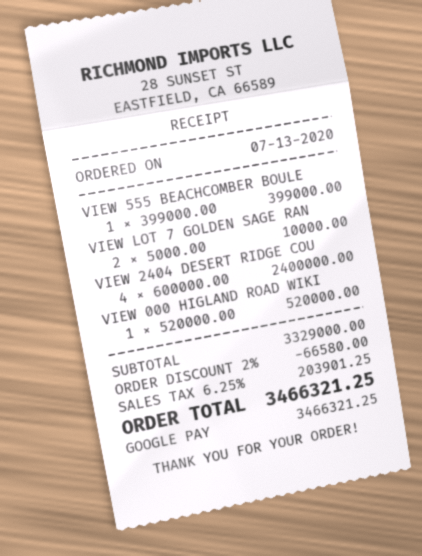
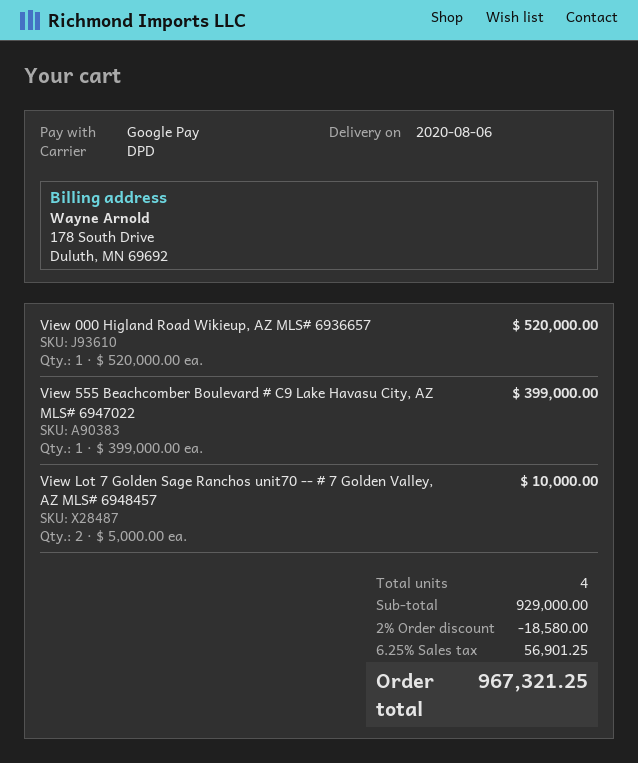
VIEW 2404 DESERT RIDGE COU: 4 x 600000.00 = 2400000.00 -> none
subtotal: 3329000.00 -> 929000.00
discount: 2% = 66580.00 -> 2% = 18580.00
tax: 6.25% = 203901.25 -> 6.25% = 56901.25
total: 3466321.25 -> 967321.25

